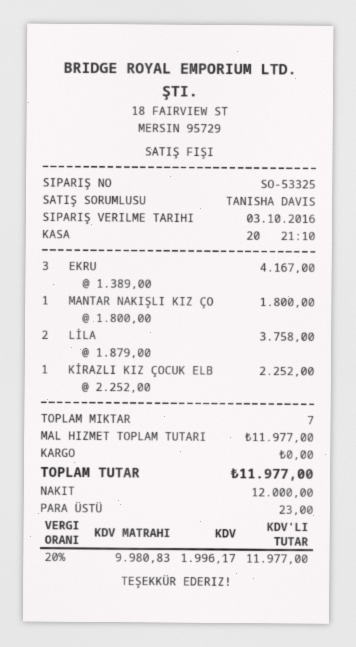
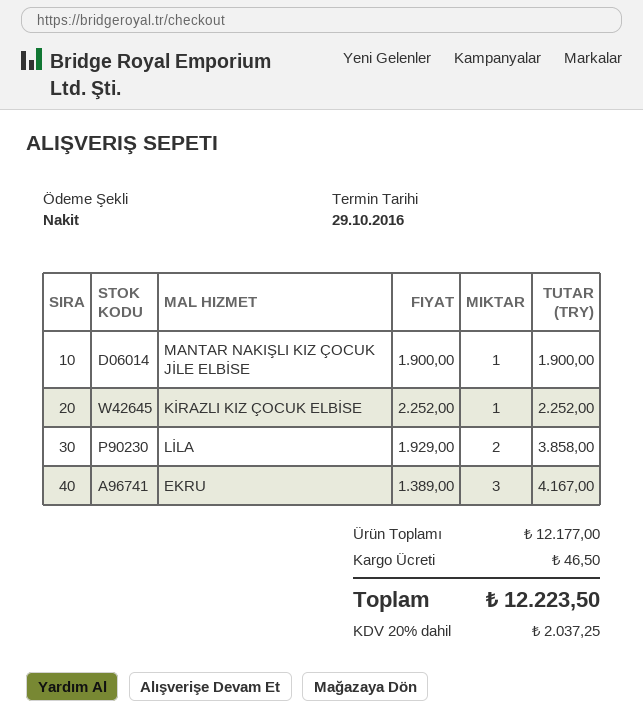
MANTAR NAKIŞLI KIZ ÇO: 1 x 1800.00 = 1800.00 -> 1 x 1900.00 = 1900.00
LİLA: 2 x 1879.00 = 3758.00 -> 2 x 1929.00 = 3858.00
subtotal: 11977.00 -> 12177.00
shipping: 0.00 -> 46.50
tax: 20% = 1996.17 -> 20% = 2037.25
total: 11977.00 -> 12223.50

